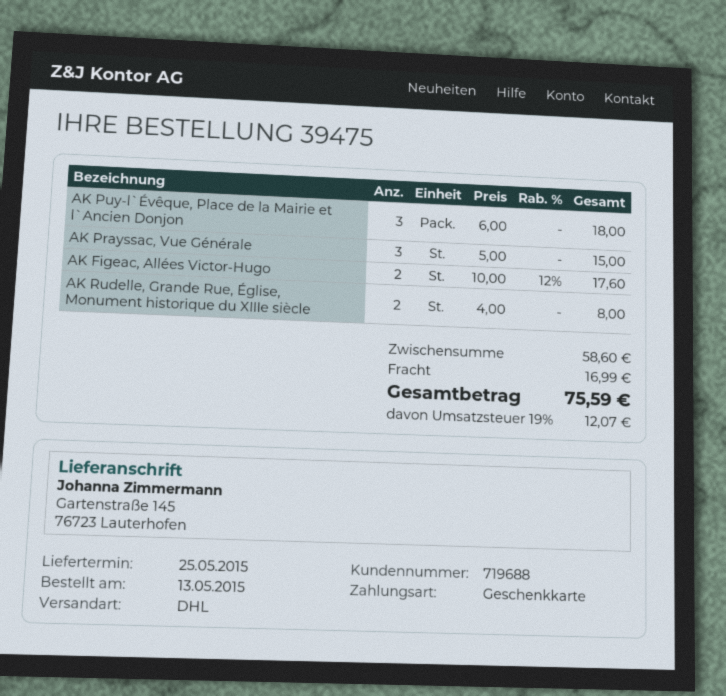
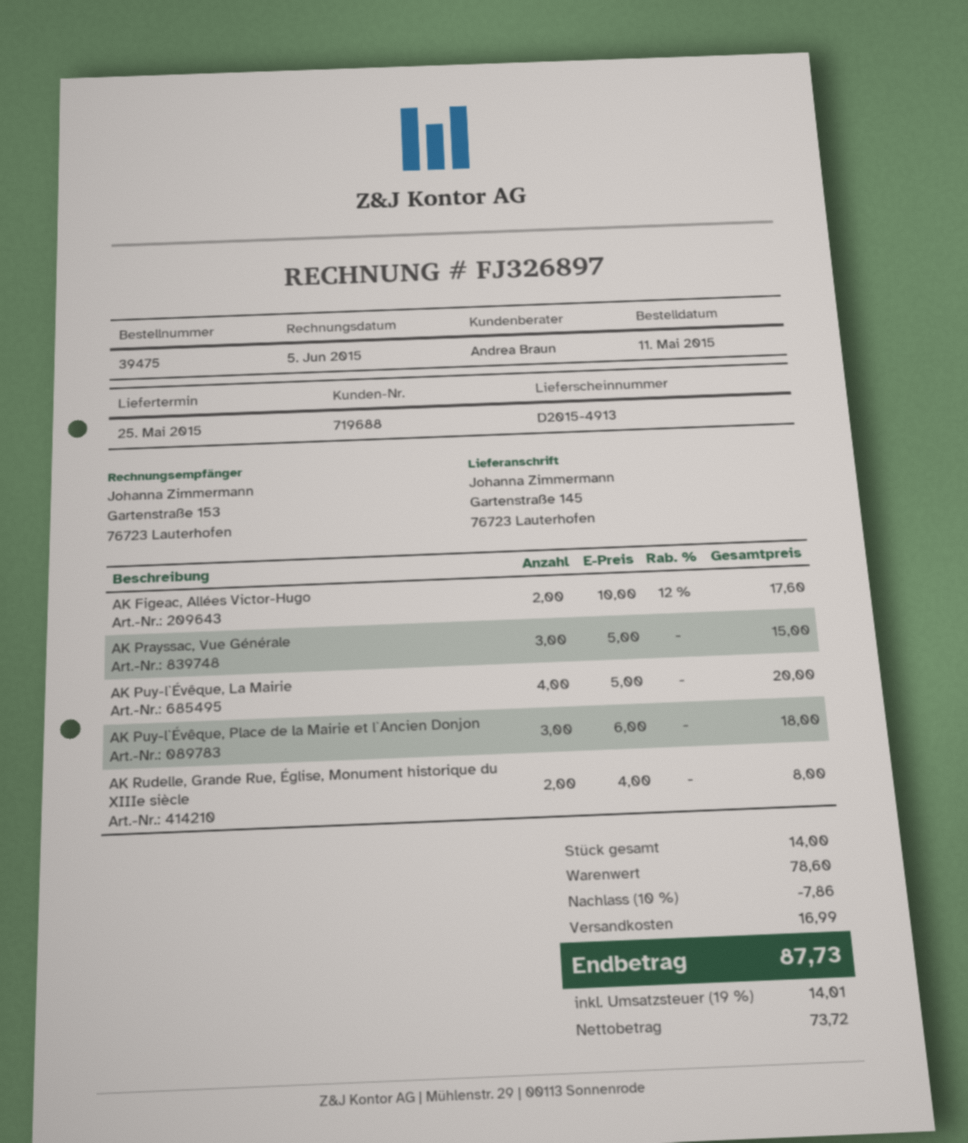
order date: 2015-05-13 -> 2015-05-11
AK Puy-l`Évêque, La Mairie: none -> 4 x 5.00 = 20.00
subtotal: 58.60 -> 78.60
discount: none -> 10% = 7.86
tax: 19% = 12.07 -> 19% = 14.01
total: 75.59 -> 87.73

